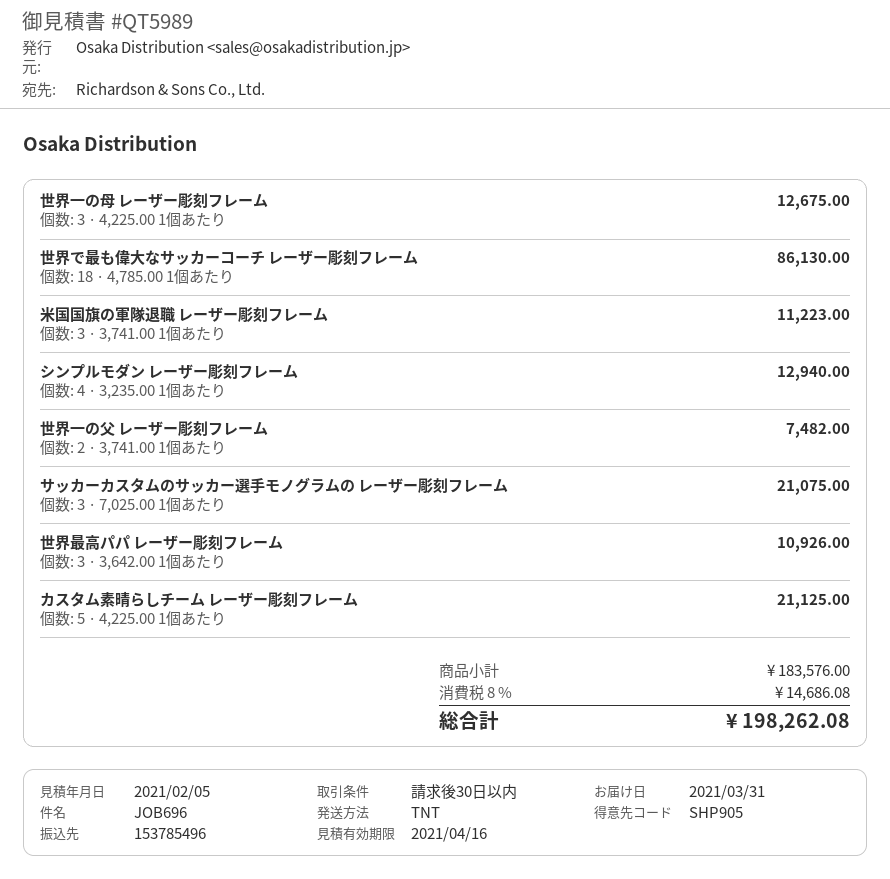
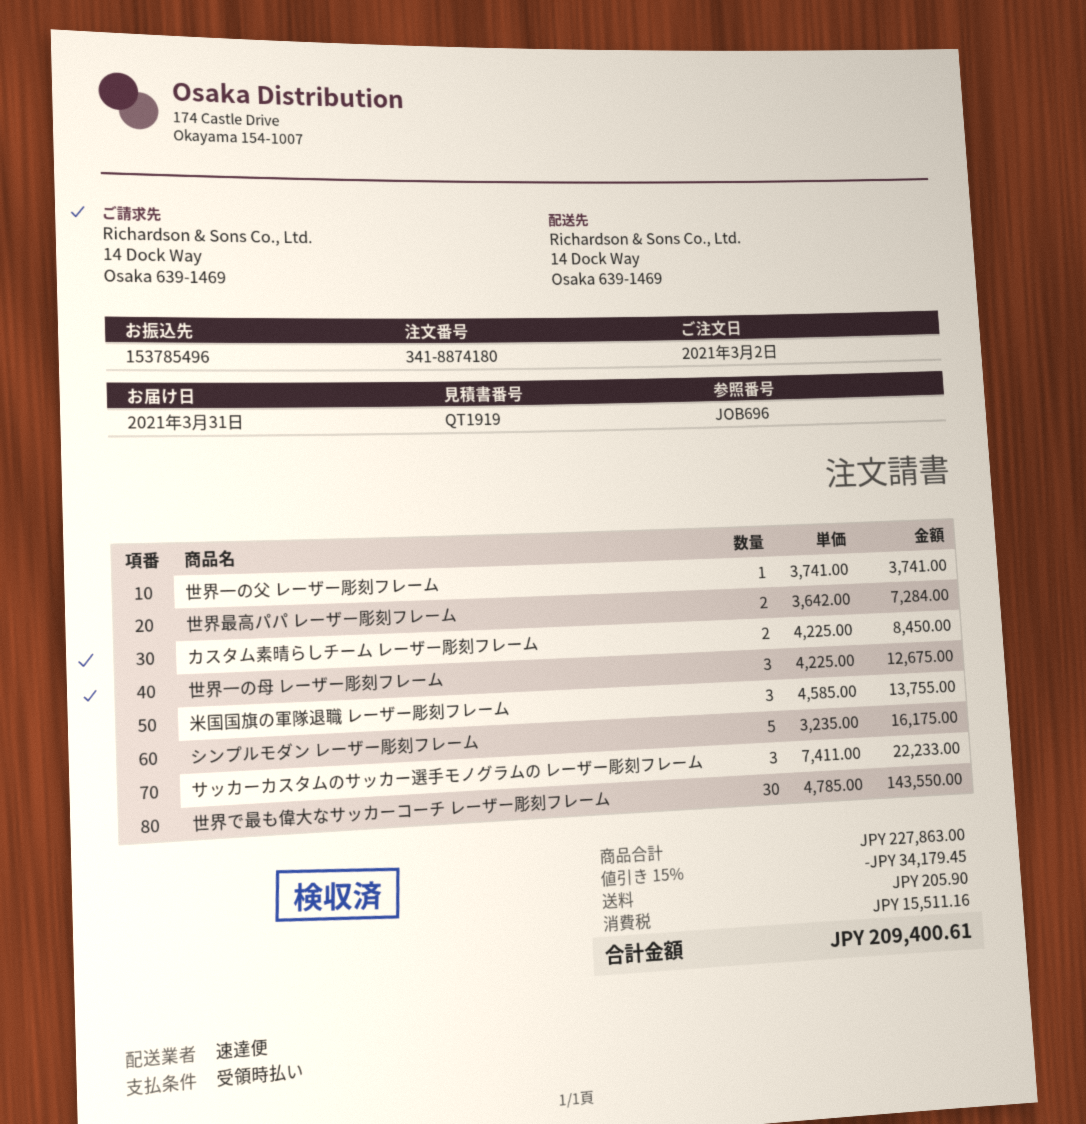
quote number: QT5989 -> QT1919
payment terms: 30 days -> on receipt
shipping method: TNT -> express
世界で最も偉大なサッカーコーチ レーザー彫刻フレーム: 18 x 4785.00 = 86130.00 -> 30 x 4785.00 = 143550.00
米国国旗の軍隊退職 レーザー彫刻フレーム: 3 x 3741.00 = 11223.00 -> 3 x 4585.00 = 13755.00
シンプルモダン レーザー彫刻フレーム: 4 x 3235.00 = 12940.00 -> 5 x 3235.00 = 16175.00
世界一の父 レーザー彫刻フレーム: 2 x 3741.00 = 7482.00 -> 1 x 3741.00 = 3741.00
サッカーカスタムのサッカー選手モノグラムの レーザー彫刻フレーム: 3 x 7025.00 = 21075.00 -> 3 x 7411.00 = 22233.00
世界最高パパ レーザー彫刻フレーム: 3 x 3642.00 = 10926.00 -> 2 x 3642.00 = 7284.00
カスタム素晴らしチーム レーザー彫刻フレーム: 5 x 4225.00 = 21125.00 -> 2 x 4225.00 = 8450.00
subtotal: 183576.00 -> 227863.00
discount: none -> 15% = 34179.45
shipping: none -> 205.90
tax: 14686.08 -> 15511.16
total: 198262.08 -> 209400.61

